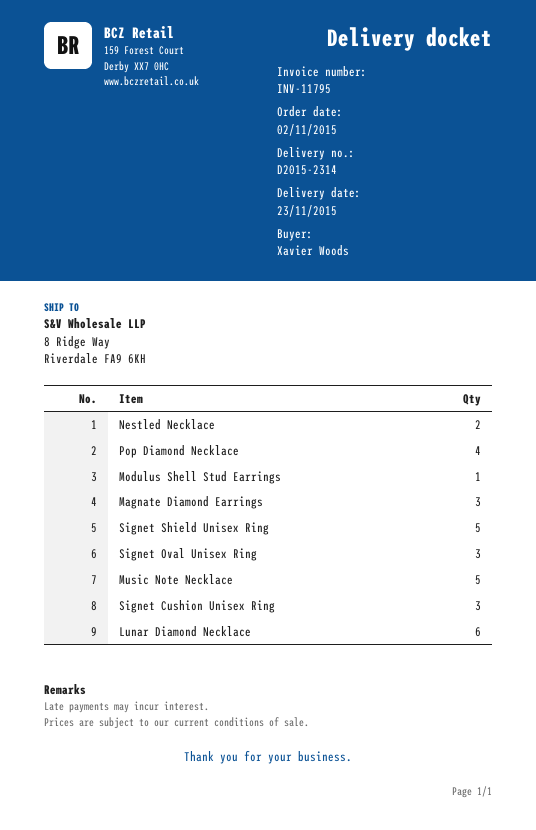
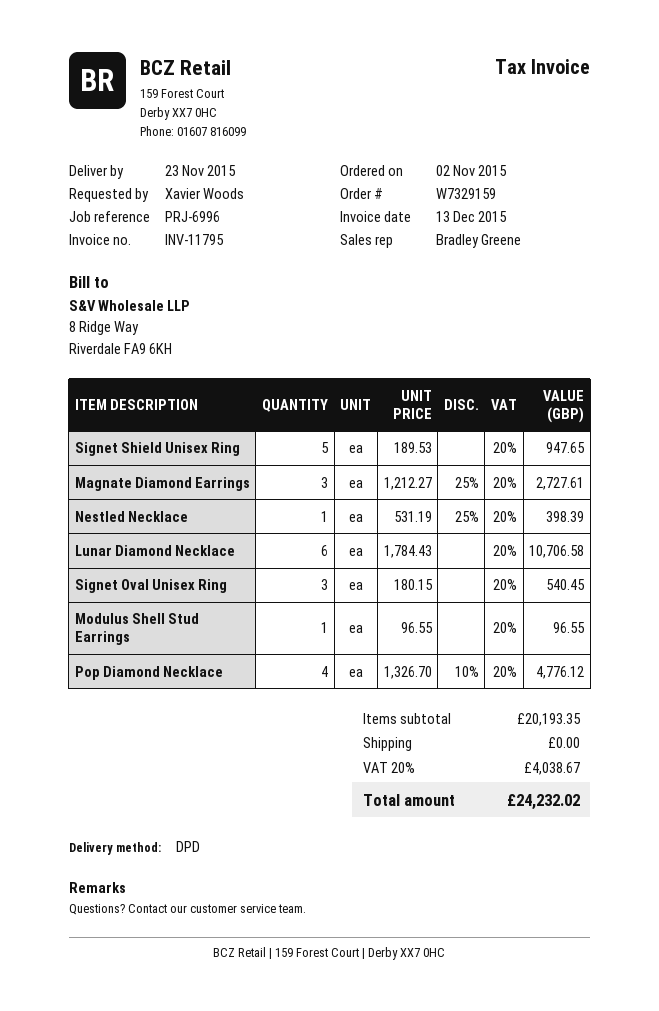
Nestled Necklace: 2 -> 1
Music Note Necklace: 5 -> none
Signet Cushion Unisex Ring: 3 -> none

